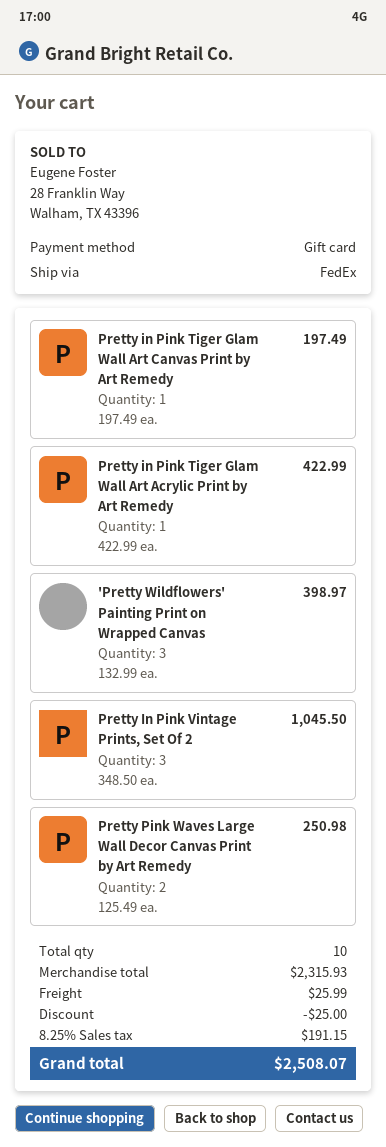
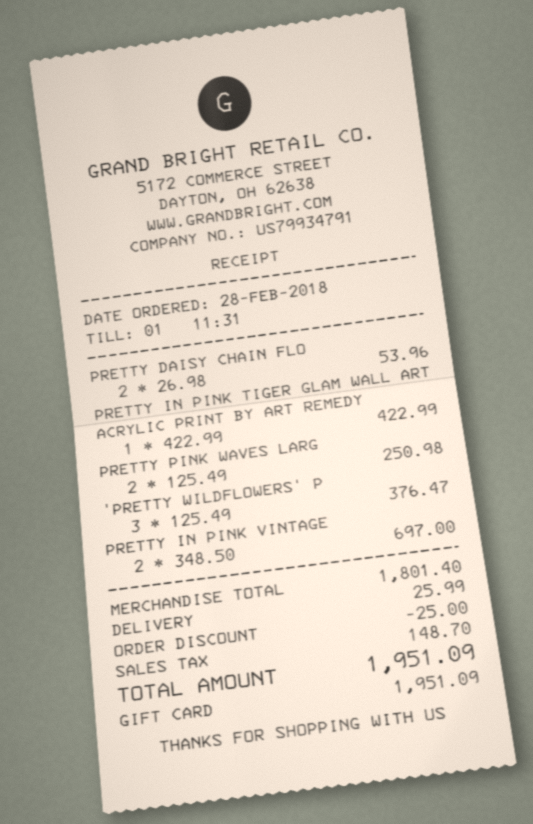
Pretty in Pink Tiger Glam Wall Art Canvas Print by Art Remedy: 1 x 197.49 = 197.49 -> none
'Pretty Wildflowers' Painting Print on Wrapped Canvas: 3 x 132.99 = 398.97 -> 3 x 125.49 = 376.47
Pretty In Pink Vintage Prints, Set Of 2: 3 x 348.50 = 1045.50 -> 2 x 348.50 = 697.00
PRETTY DAISY CHAIN FLO: none -> 2 x 26.98 = 53.96
subtotal: 2315.93 -> 1801.40
tax: 191.15 -> 148.70
total: 2508.07 -> 1951.09

